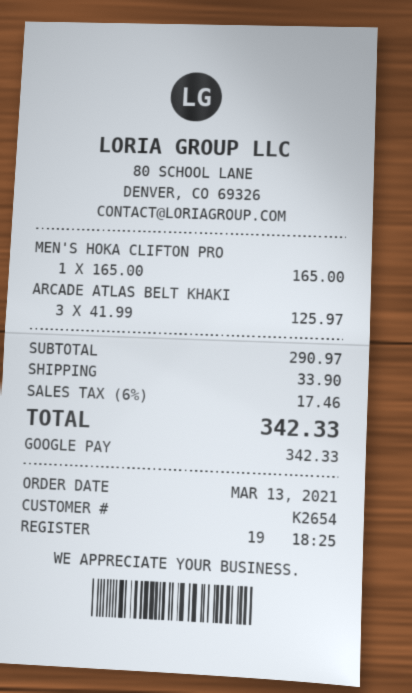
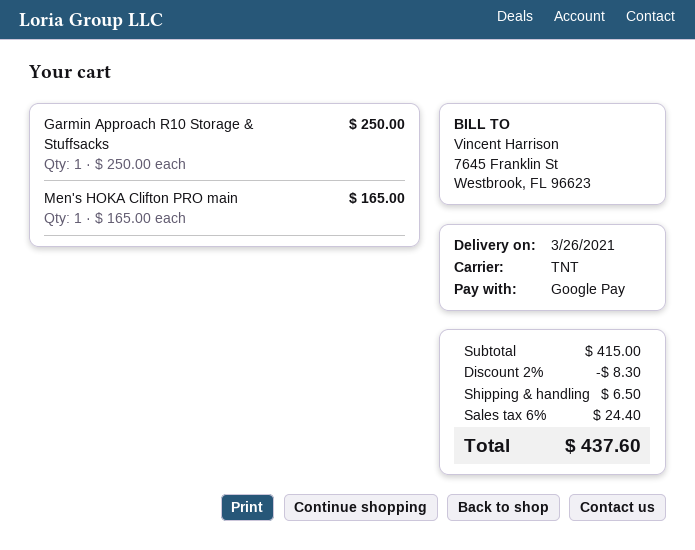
ARCADE ATLAS BELT KHAKI: 3 x 41.99 = 125.97 -> none
Garmin Approach R10 Storage & Stuffsacks: none -> 1 x 250.00 = 250.00
subtotal: 290.97 -> 415.00
discount: none -> 2% = 8.30
shipping: 33.90 -> 6.50
tax: 6% = 17.46 -> 6% = 24.40
total: 342.33 -> 437.60

